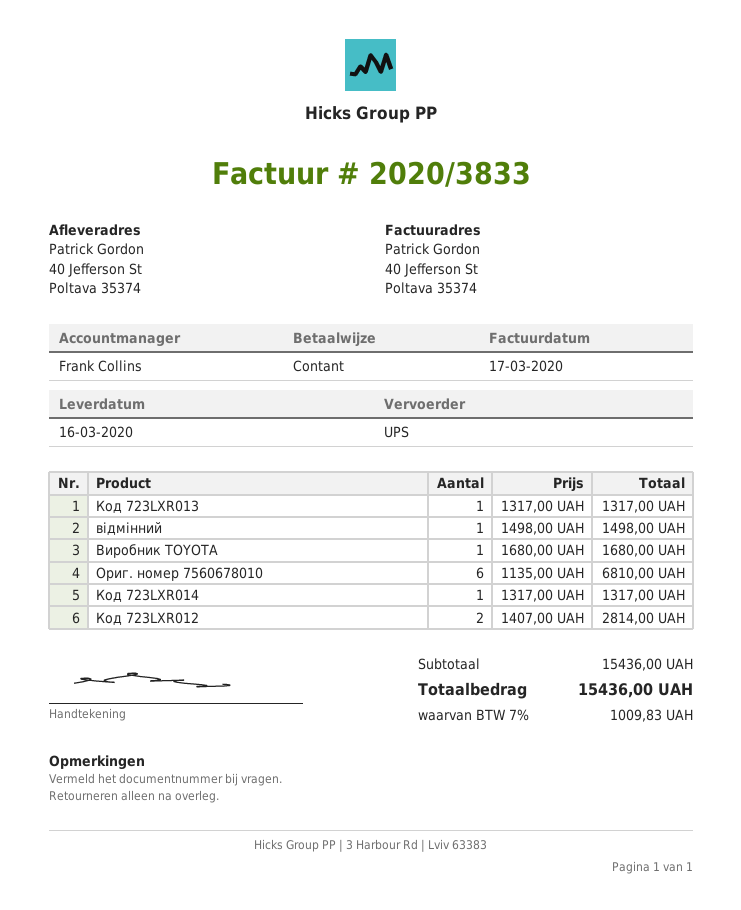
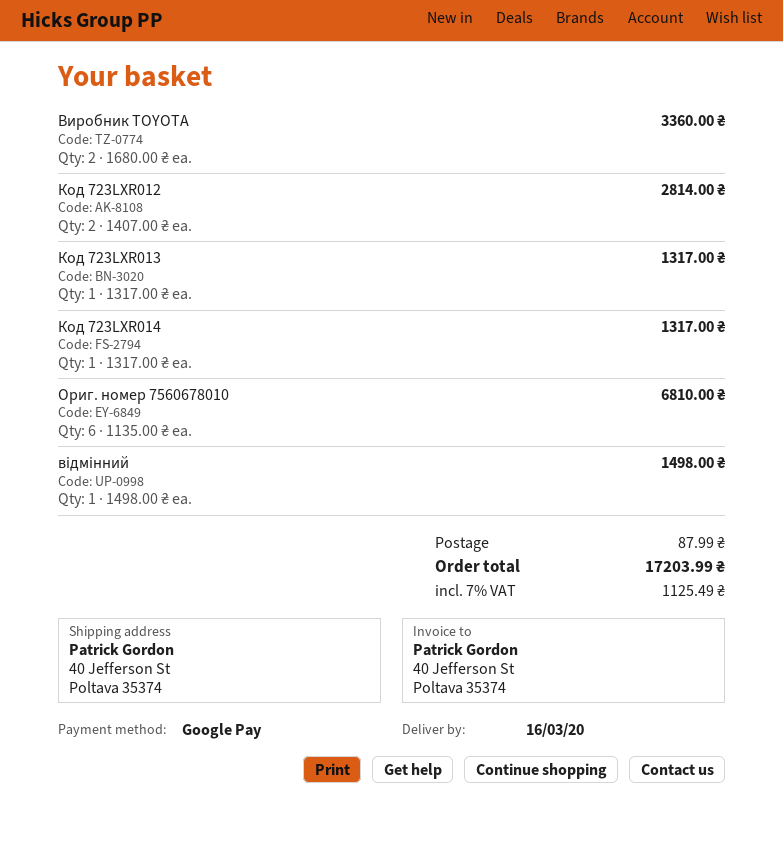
payment method: cash -> Google Pay
Виробник TOYOTA: 1 x 1680.00 = 1680.00 -> 2 x 1680.00 = 3360.00
shipping: none -> 87.99
tax: 7% = 1009.83 -> 7% = 1125.49
total: 15436.00 -> 17203.99

